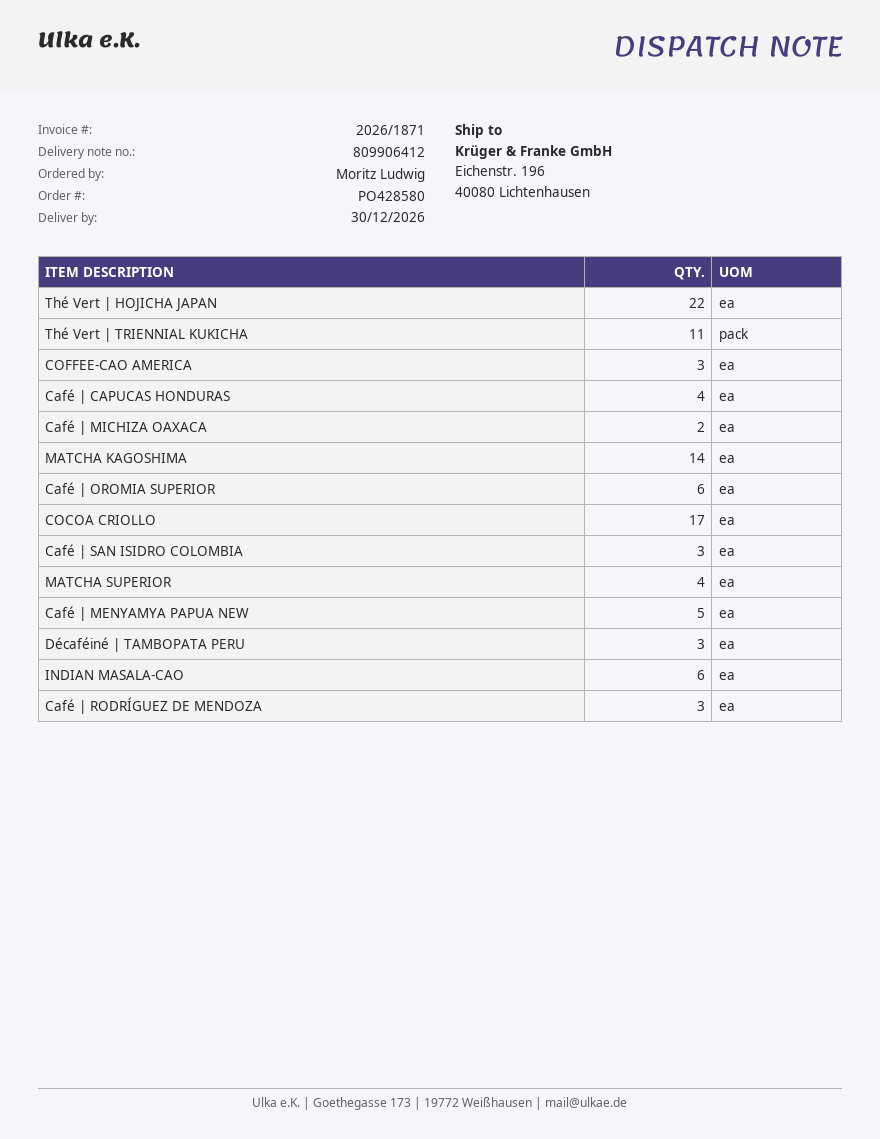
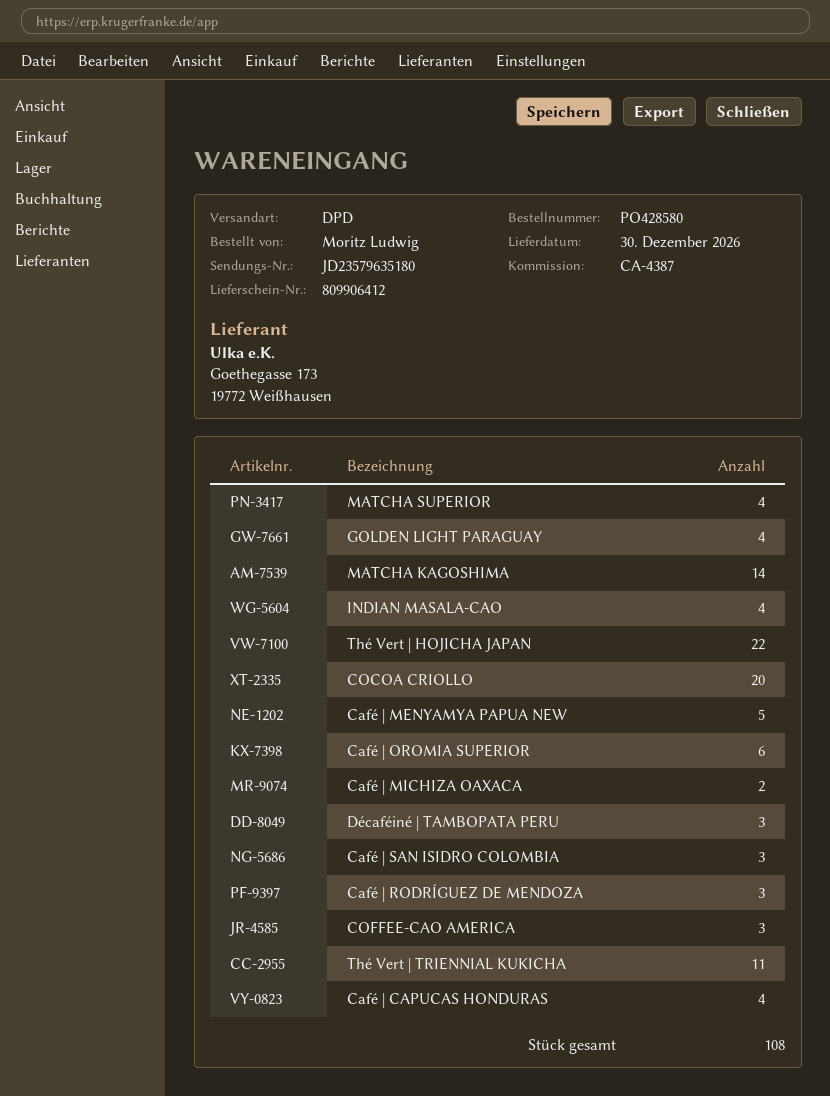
COCOA CRIOLLO: 17 -> 20
INDIAN MASALA-CAO: 6 -> 4
GOLDEN LIGHT PARAGUAY: none -> 4

